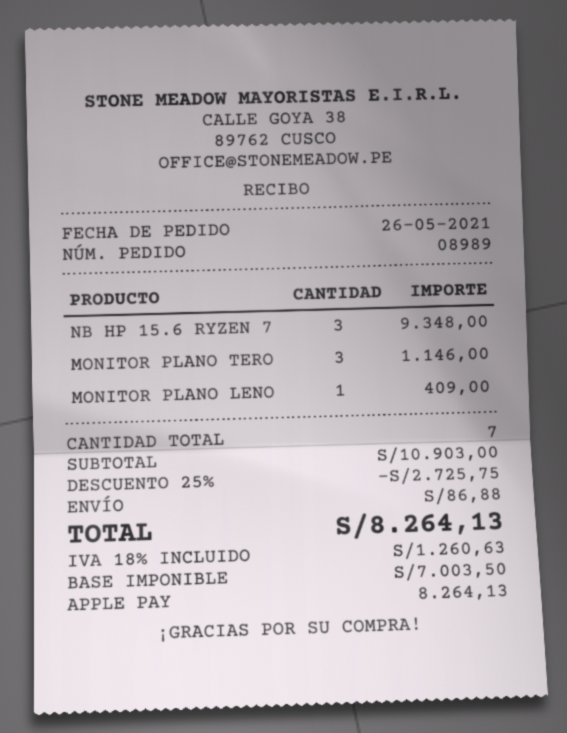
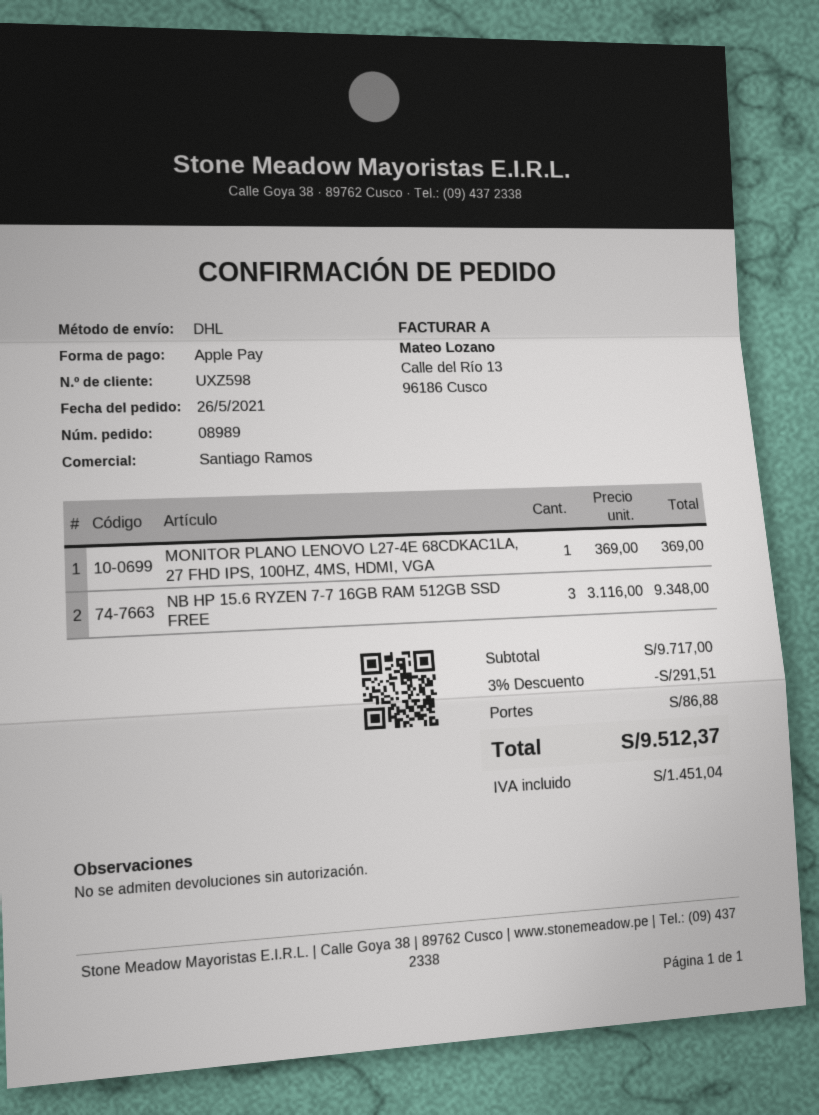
MONITOR PLANO TERO: 3 for 1146.00 -> none
MONITOR PLANO LENO: 1 for 409.00 -> 1 for 369.00
subtotal: 10903.00 -> 9717.00
discount: 25% = 2725.75 -> 3% = 291.51
tax: 1260.63 -> 1451.04
total: 8264.13 -> 9512.37

